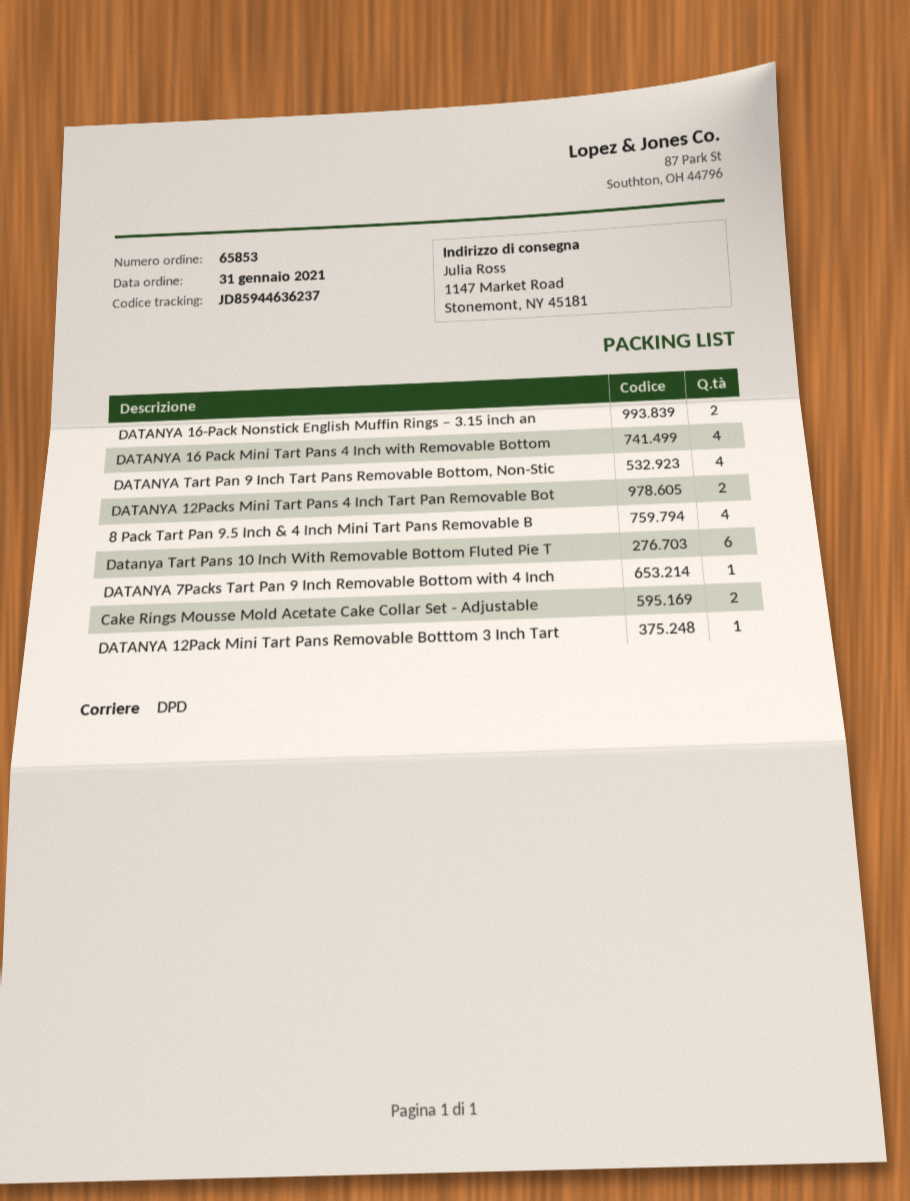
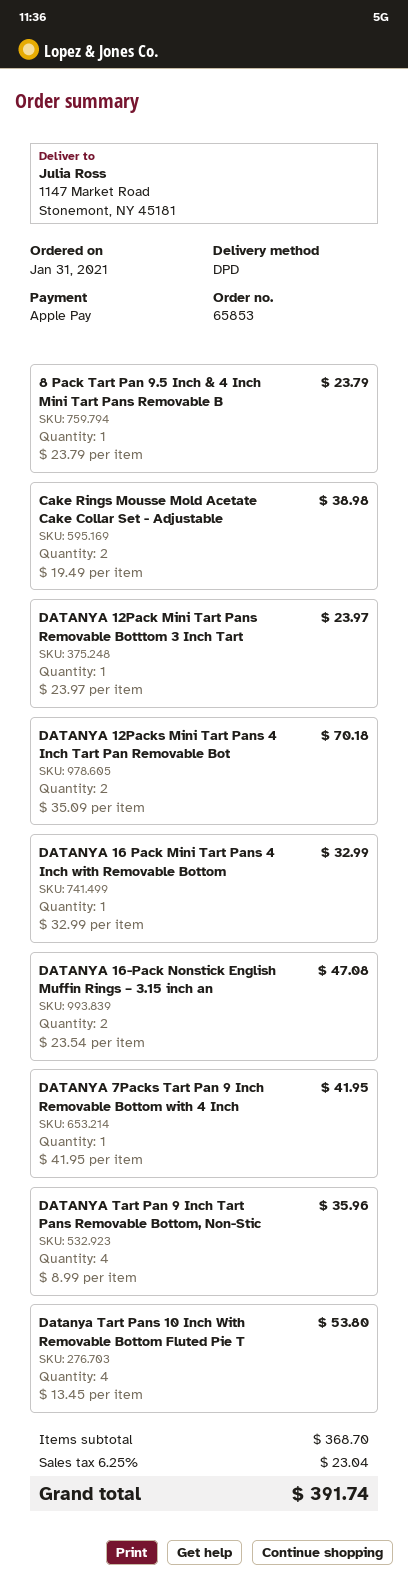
DATANYA 16 Pack Mini Tart Pans 4 Inch with Removable Bottom: 4 -> 1
8 Pack Tart Pan 9.5 Inch & 4 Inch Mini Tart Pans Removable B: 4 -> 1
Datanya Tart Pans 10 Inch With Removable Bottom Fluted Pie T: 6 -> 4

